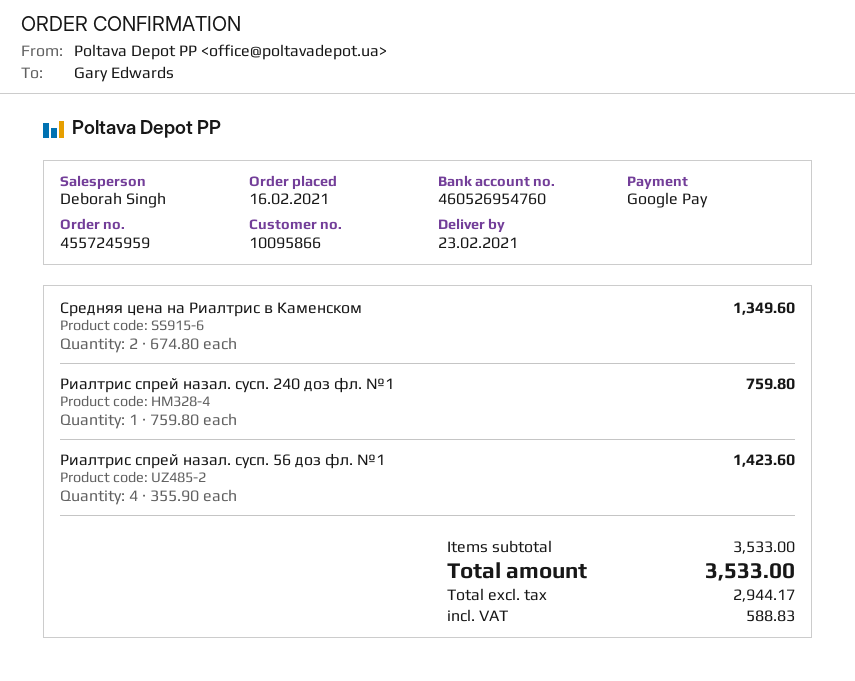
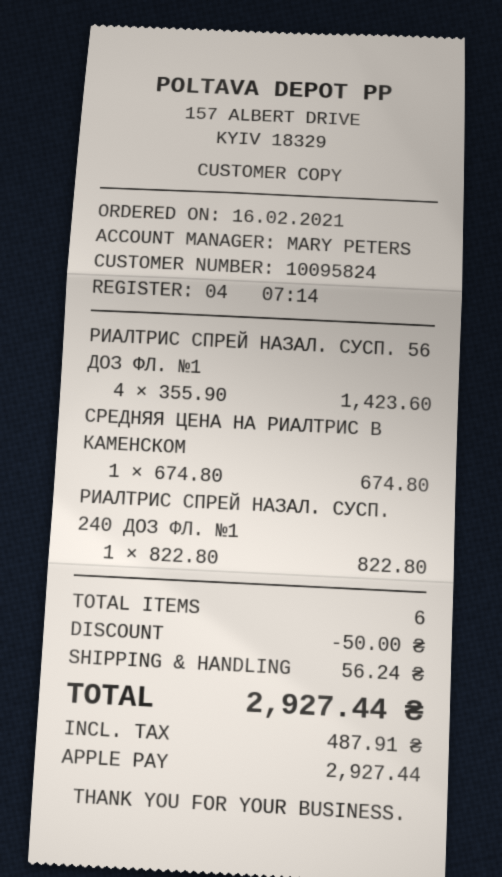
customer number: 10095866 -> 10095824
sales rep: Deborah Singh -> MARY PETERS
payment method: Google Pay -> Apple Pay
Средняя цена на Риалтрис в Каменском: 2 x 674.80 = 1349.60 -> 1 x 674.80 = 674.80
Риалтрис спрей назал. сусп. 240 доз фл. №1: 1 x 759.80 = 759.80 -> 1 x 822.80 = 822.80
discount: none -> 50.00
shipping: none -> 56.24
tax: 588.83 -> 487.91
total: 3533.00 -> 2927.44

